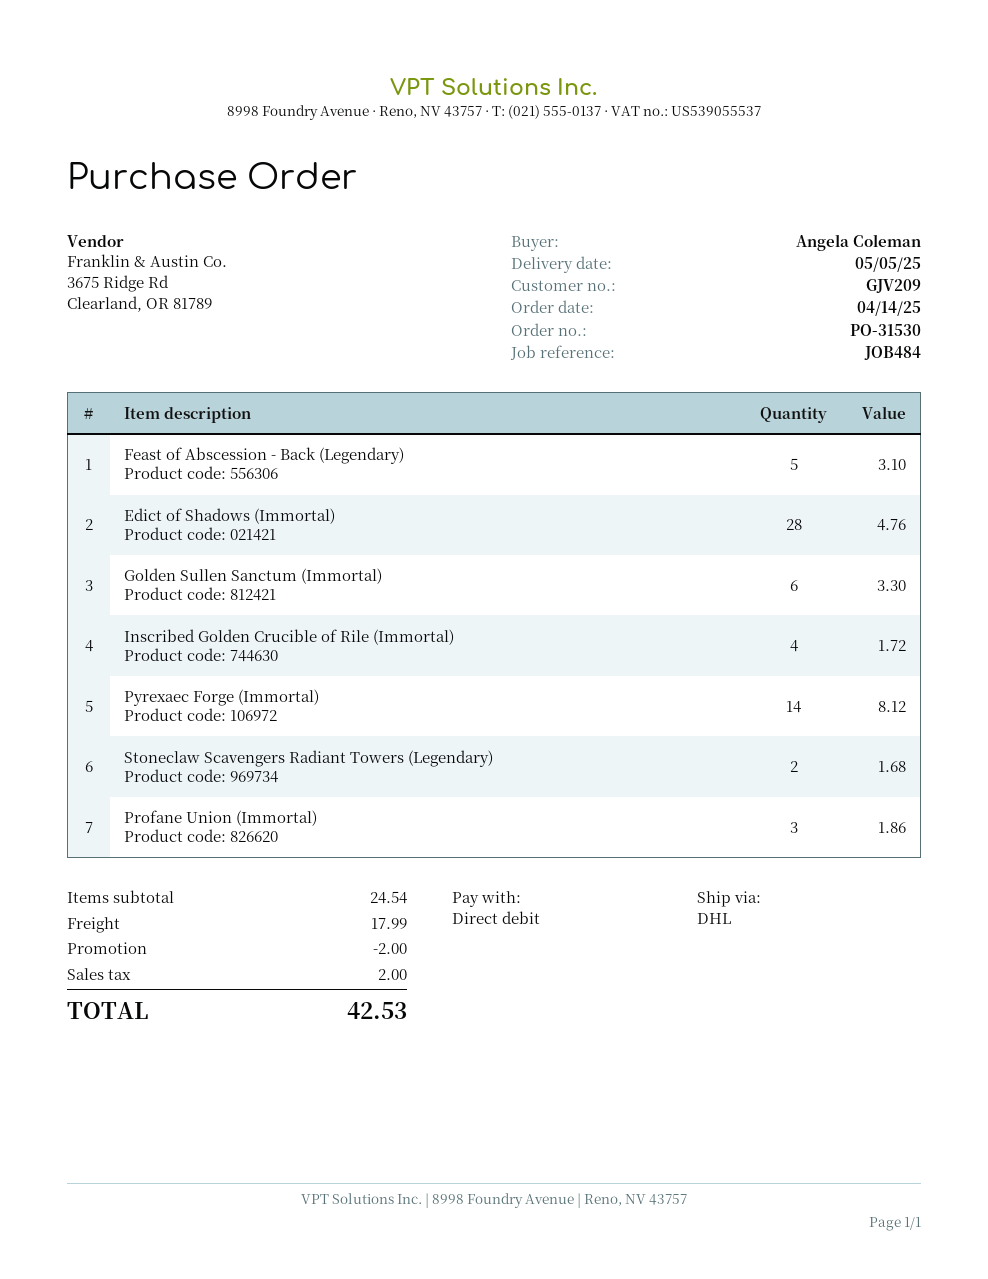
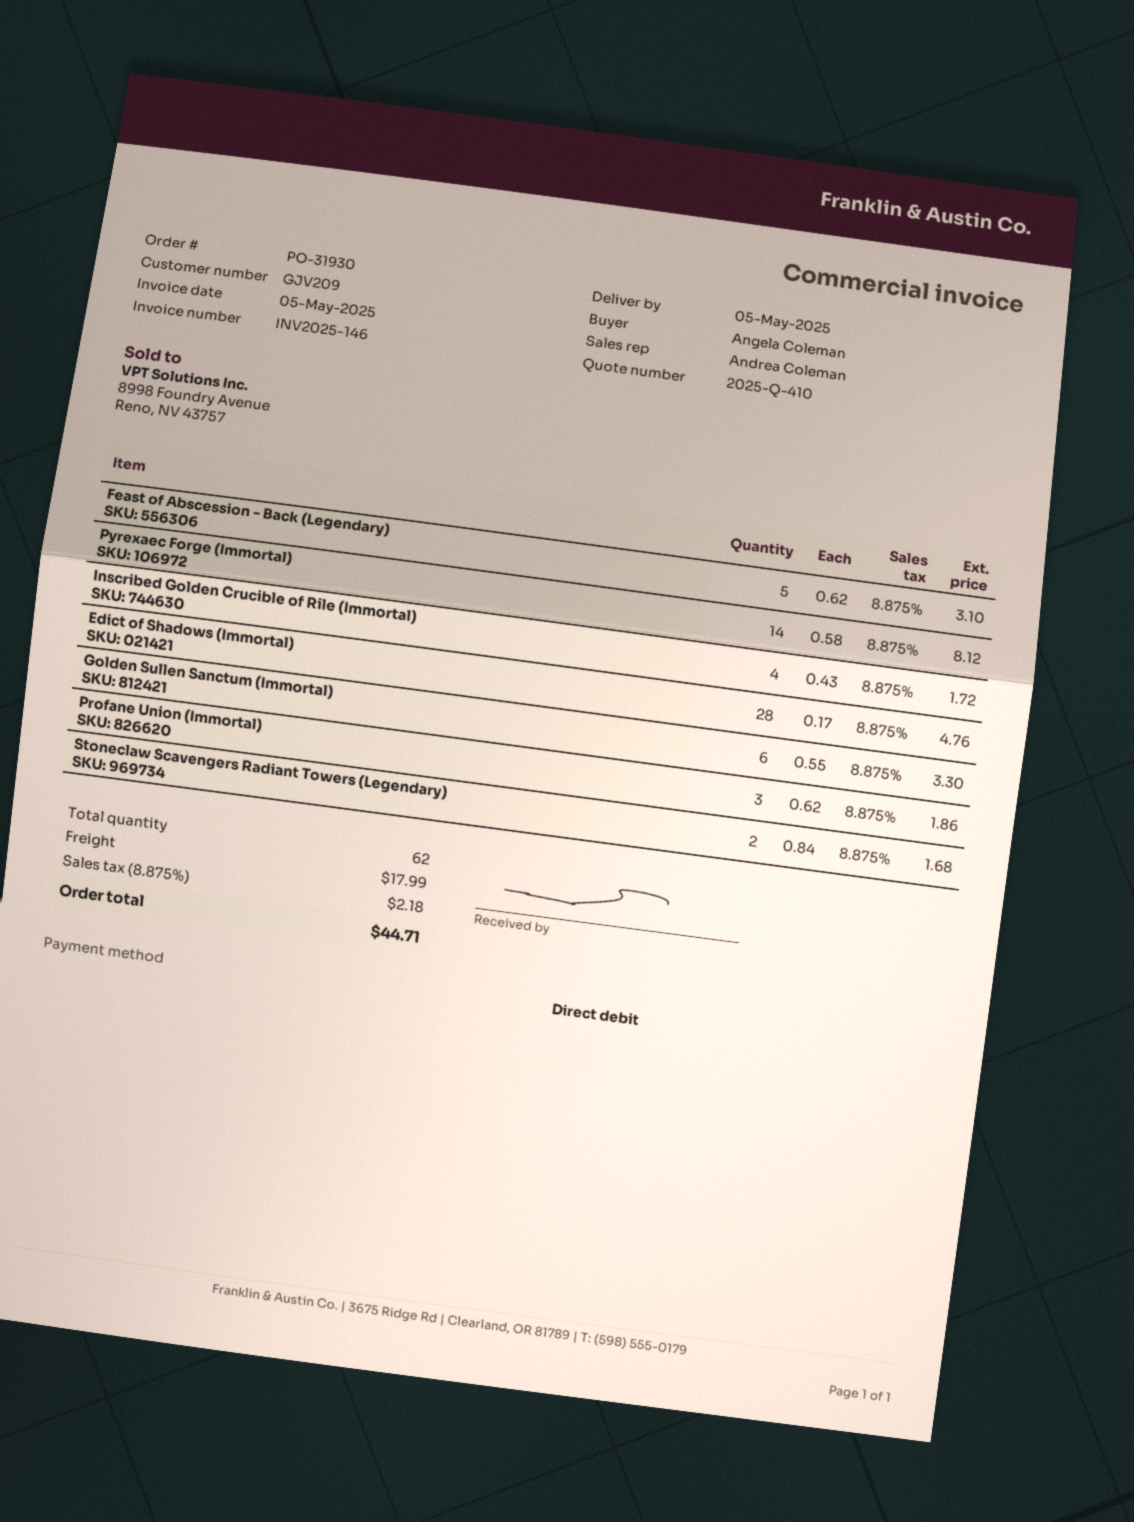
order number: PO-31530 -> PO-31930
discount: 2.00 -> none
tax: 2.00 -> 2.18
total: 42.53 -> 44.71

